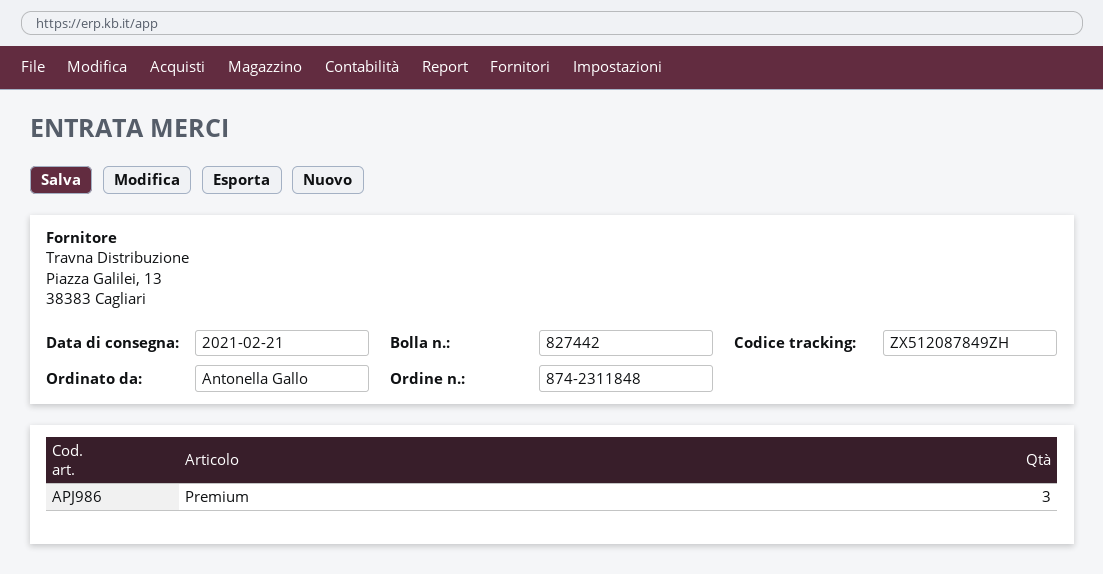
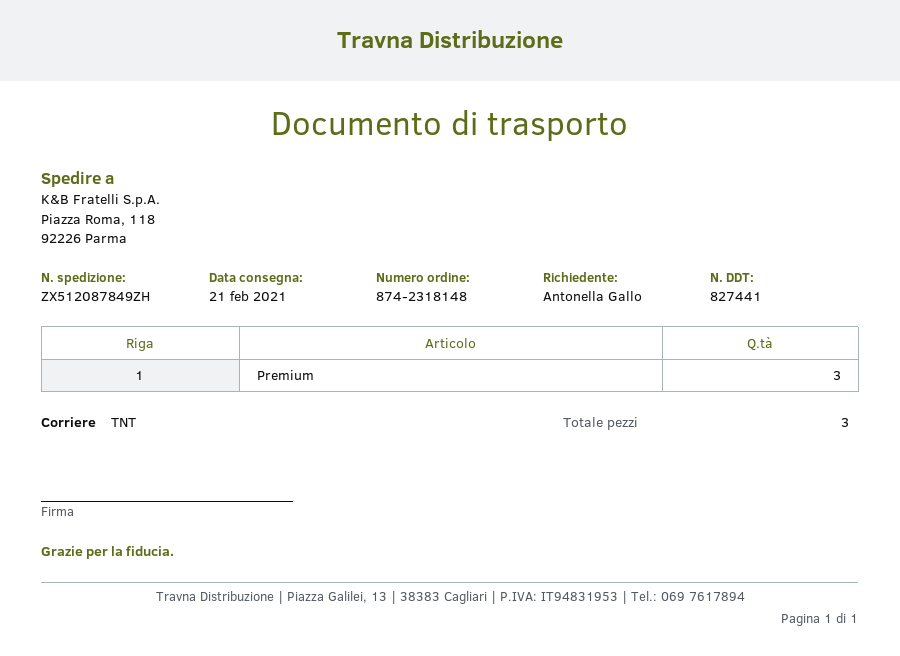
order number: 874-2311848 -> 874-2318148
delivery note number: 827442 -> 827441

